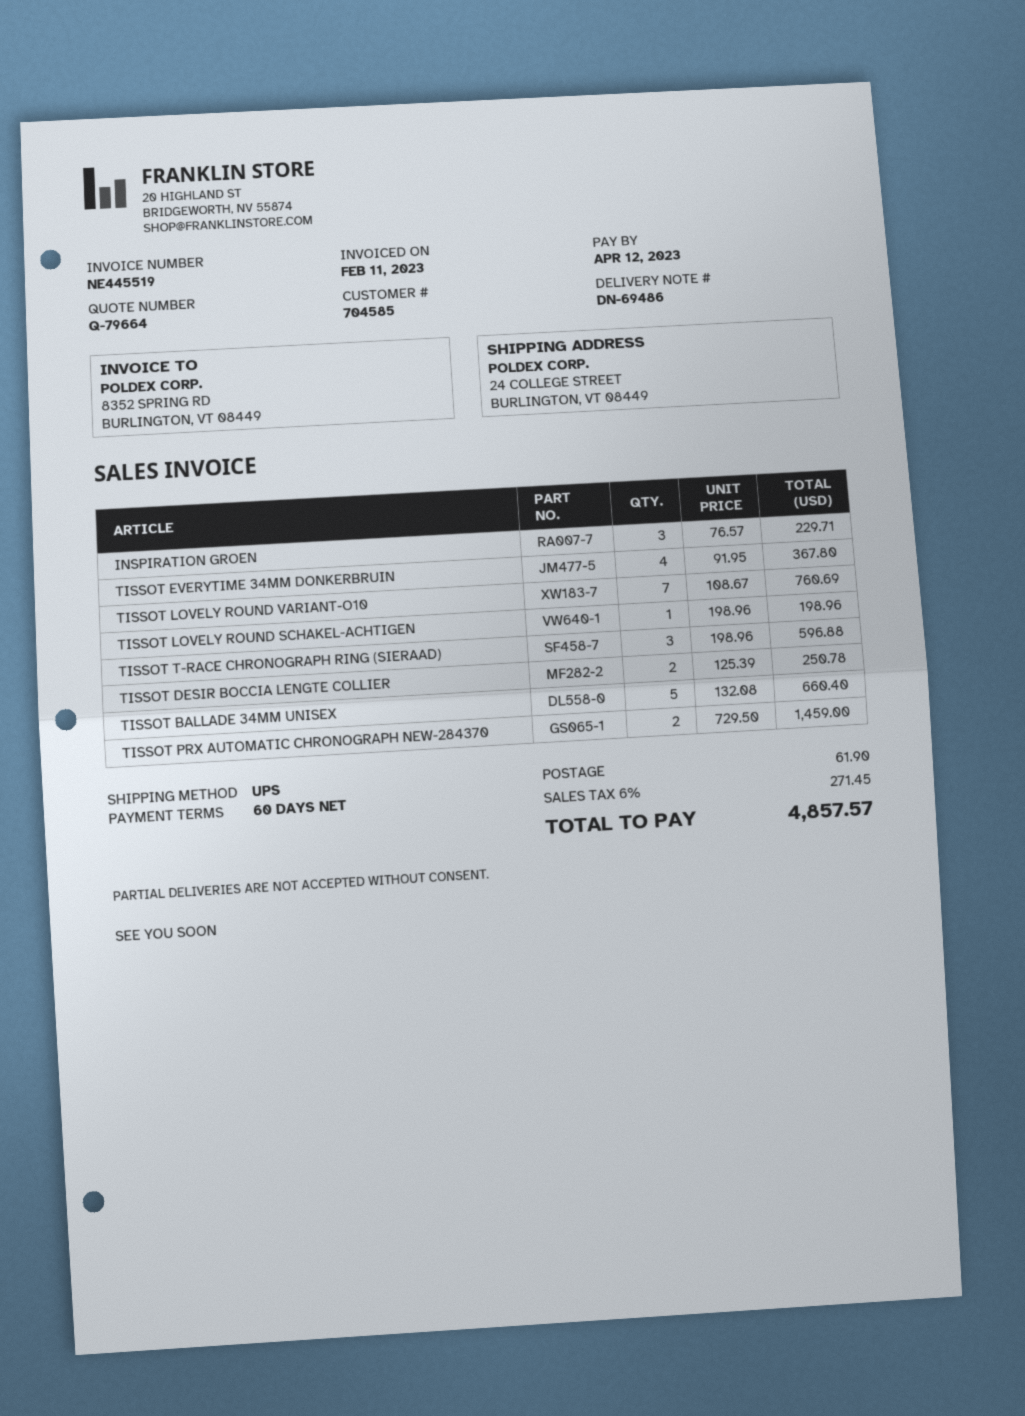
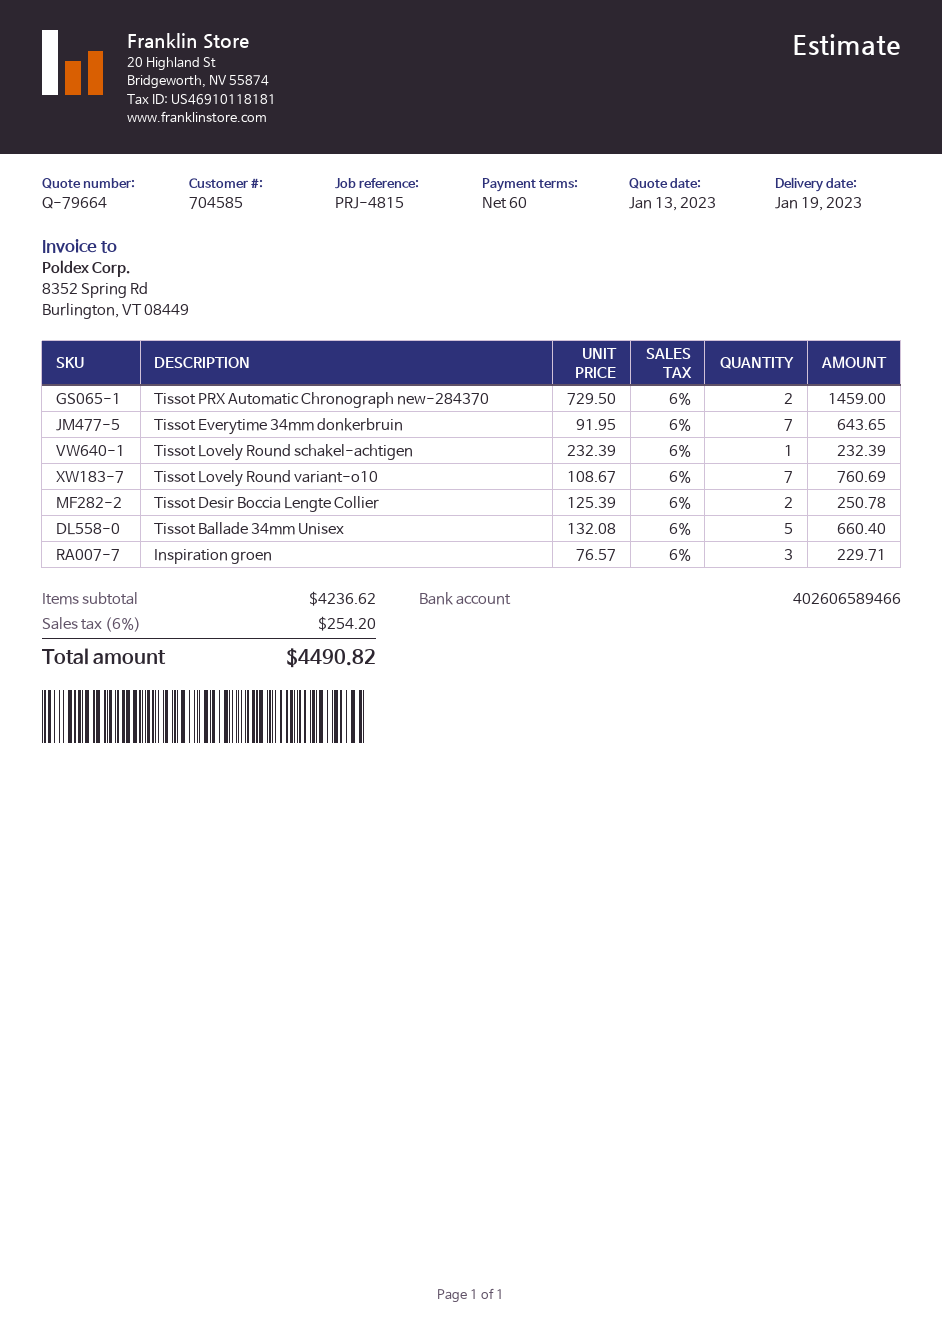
TISSOT EVERYTIME 34MM DONKERBRUIN: 4 x 91.95 = 367.80 -> 7 x 91.95 = 643.65
TISSOT LOVELY ROUND SCHAKEL-ACHTIGEN: 1 x 198.96 = 198.96 -> 1 x 232.39 = 232.39
TISSOT T-RACE CHRONOGRAPH RING (SIERAAD): 3 x 198.96 = 596.88 -> none
shipping: 61.90 -> none
tax: 6% = 271.45 -> 6% = 254.20
total: 4857.57 -> 4490.82

